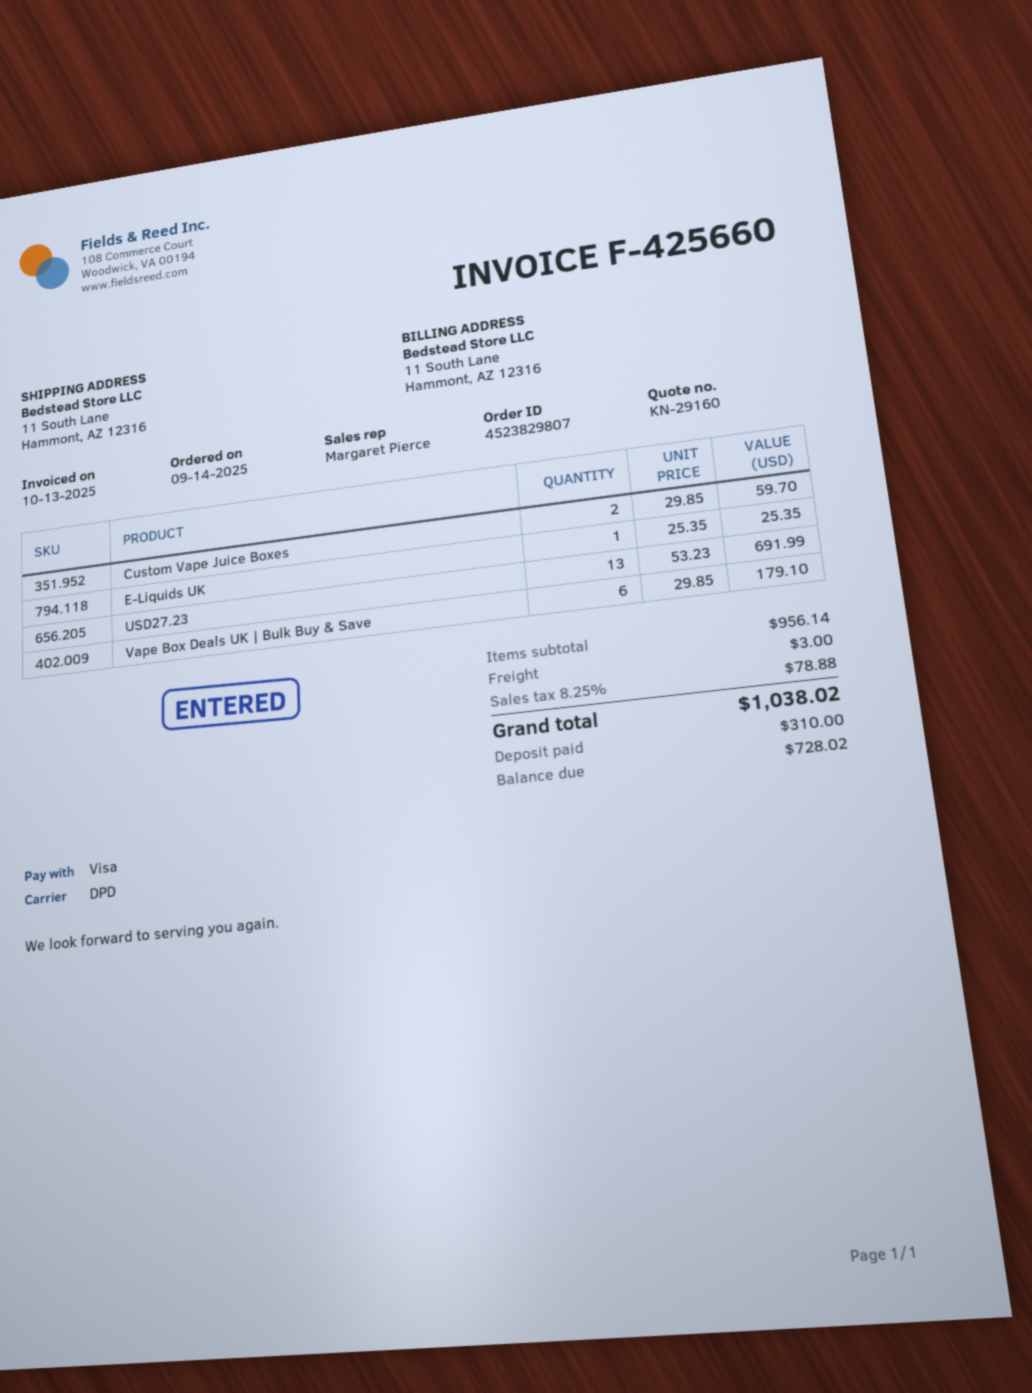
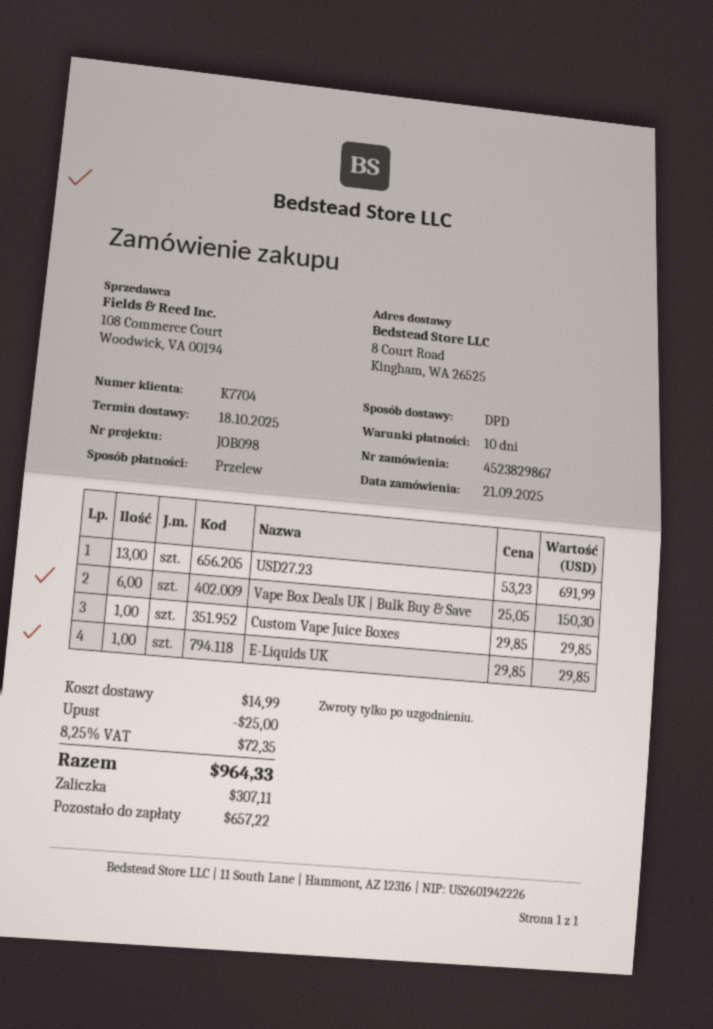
order number: 4523829807 -> 4523829867
order date: 2025-09-14 -> 2025-09-21
payment method: Visa -> bank transfer
ship to: 11 South Lane, Hammont, AZ 12316 -> 8 Court Road, Kingham, WA 26525
Custom Vape Juice Boxes: 2 x 29.85 = 59.70 -> 1 x 29.85 = 29.85
E-Liquids UK: 1 x 25.35 = 25.35 -> 1 x 29.85 = 29.85
Vape Box Deals UK | Bulk Buy & Save: 6 x 29.85 = 179.10 -> 6 x 25.05 = 150.30
discount: none -> 25.00
shipping: 3.00 -> 14.99
tax: 8.25% = 78.88 -> 8.25% = 72.35
total: 1038.02 -> 964.33
deposit: 310.00 -> 307.11
balance: 728.02 -> 657.22

